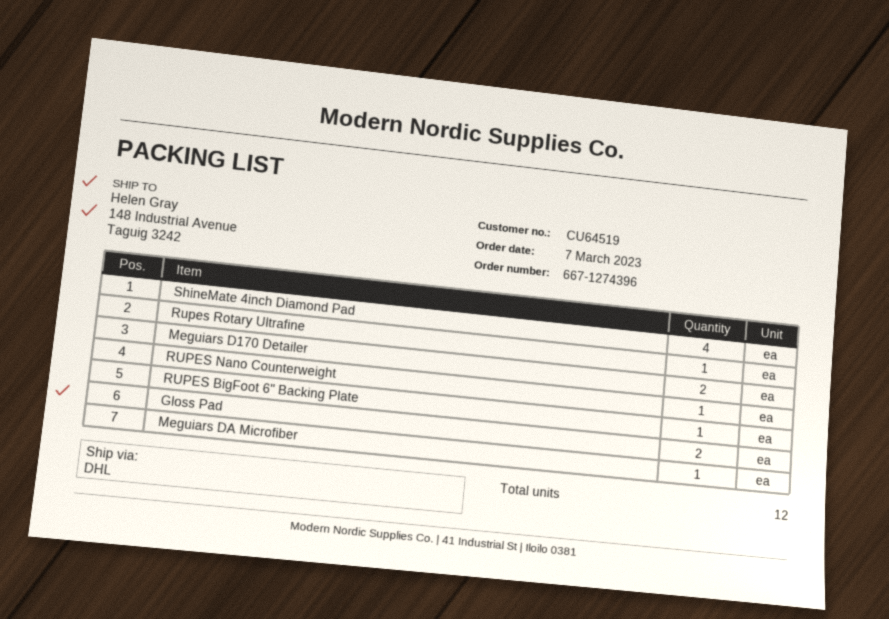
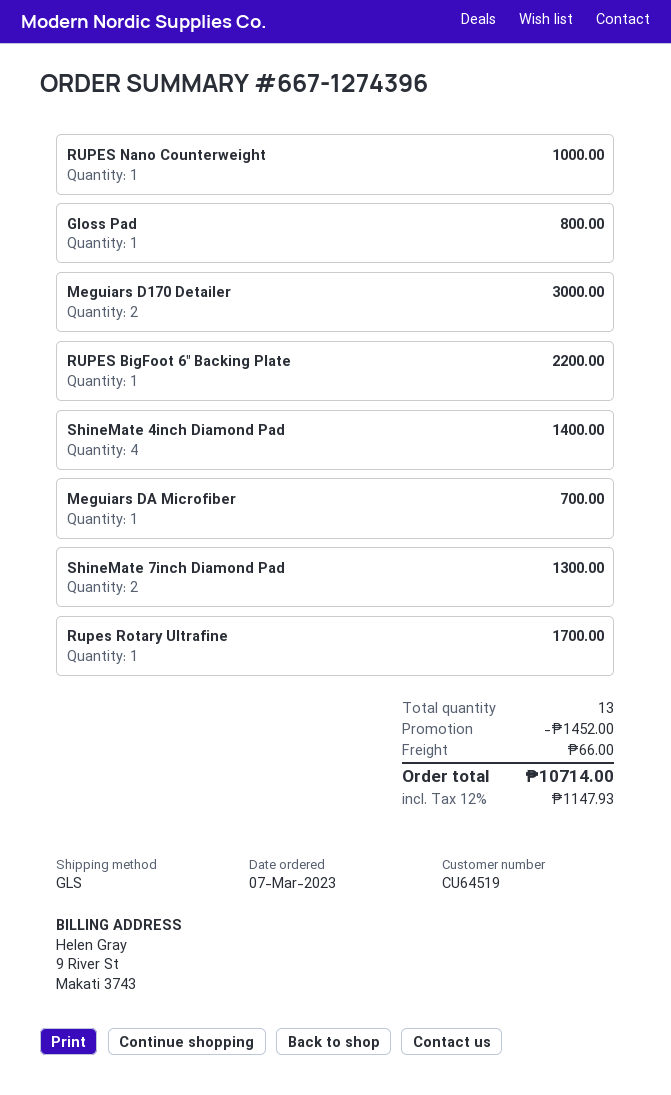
shipping method: DHL -> GLS
Gloss Pad: 2 -> 1
ShineMate 7inch Diamond Pad: none -> 2
total quantity: 12 -> 13

